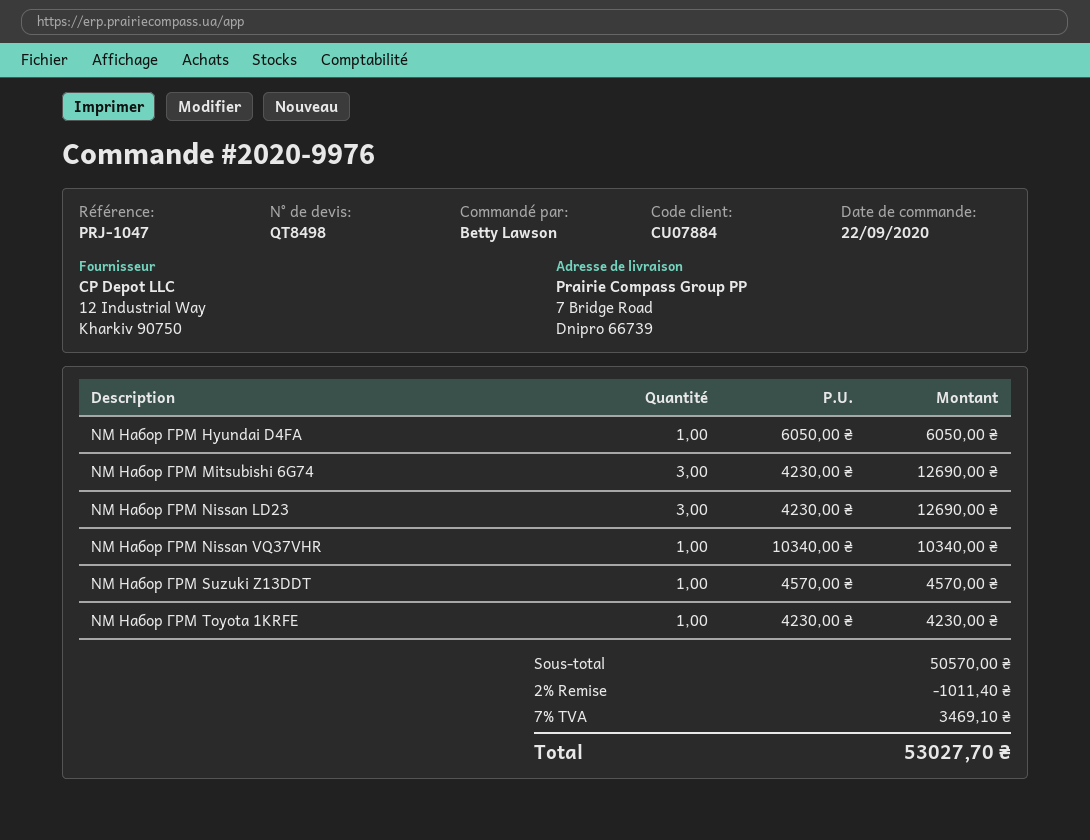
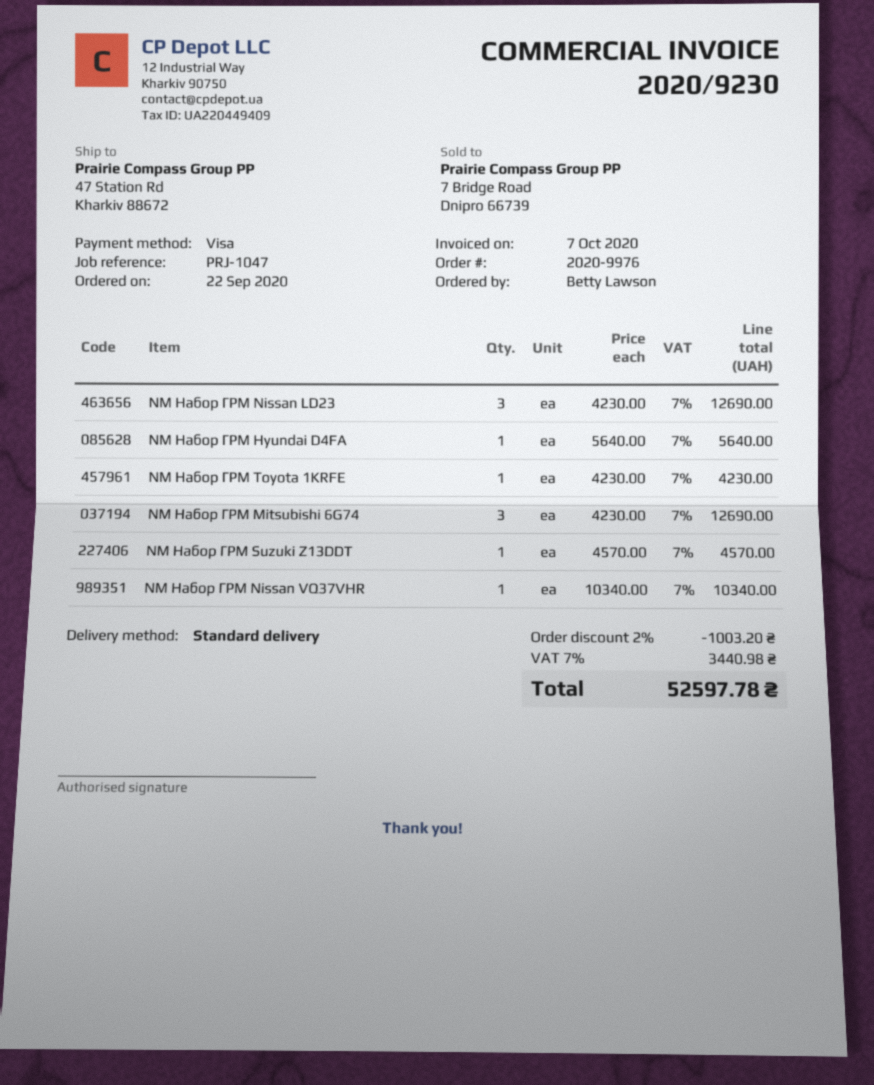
ship to: 7 Bridge Road, Dnipro 66739 -> 47 Station Rd, Kharkiv 88672
NM Набор ГРМ Hyundai D4FA: 1 x 6050.00 = 6050.00 -> 1 x 5640.00 = 5640.00
discount: 2% = 1011.40 -> 2% = 1003.20
tax: 7% = 3469.10 -> 7% = 3440.98
total: 53027.70 -> 52597.78

